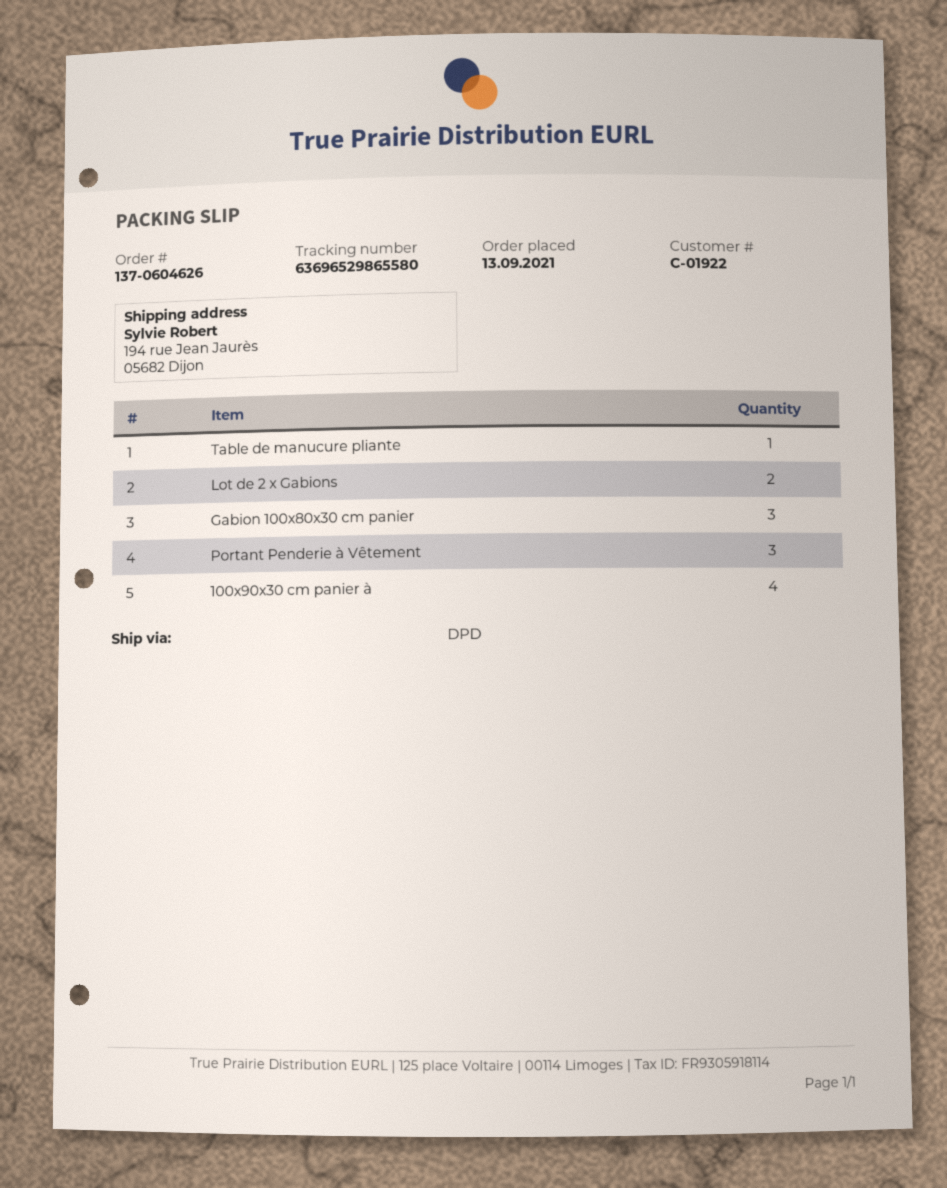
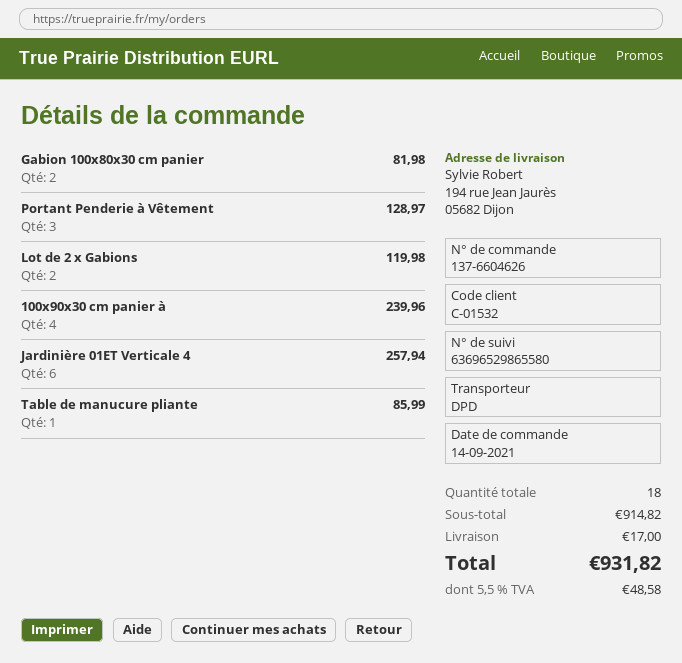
order number: 137-0604626 -> 137-6604626
order date: 2021-09-13 -> 2021-09-14
customer number: C-01922 -> C-01532
Gabion 100x80x30 cm panier: 3 -> 2
Jardinière 01ET Verticale 4: none -> 6

